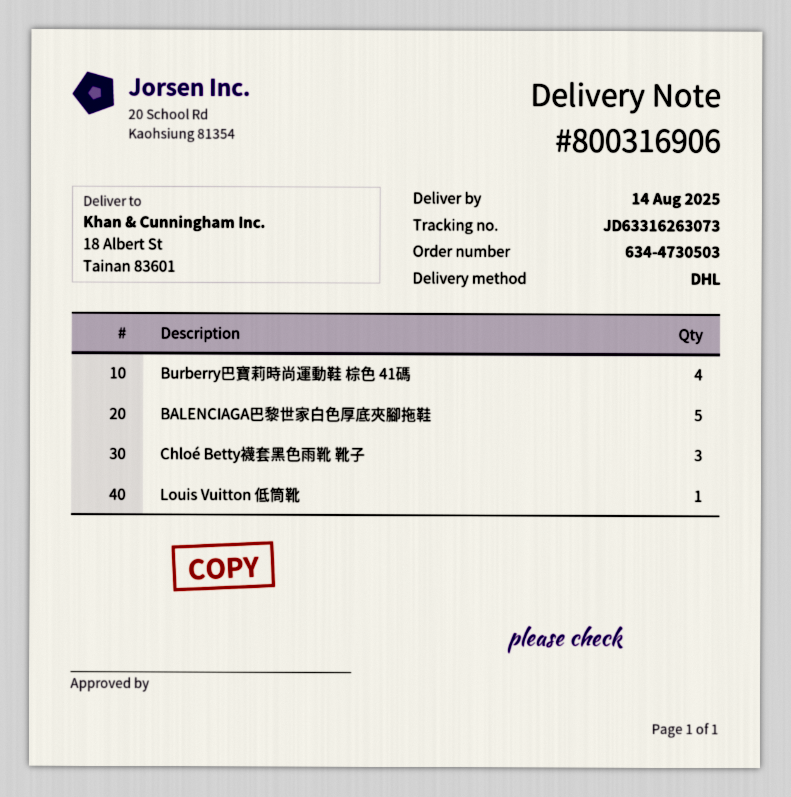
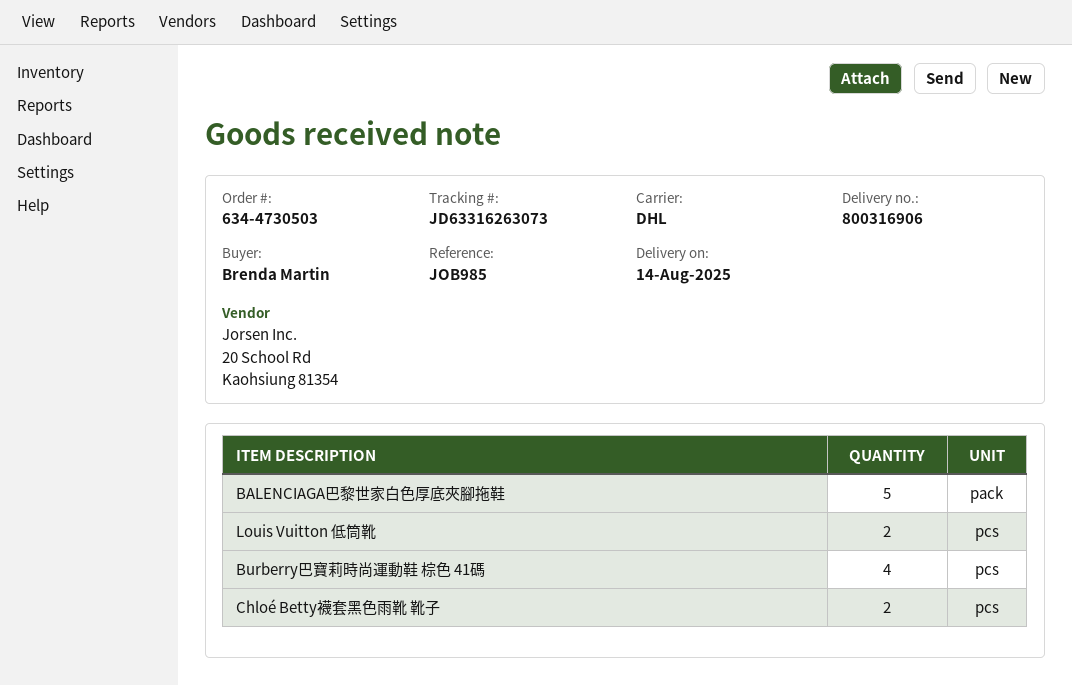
Chloé Betty襪套黑色雨靴 靴子: 3 -> 2
Louis Vuitton 低筒靴: 1 -> 2

